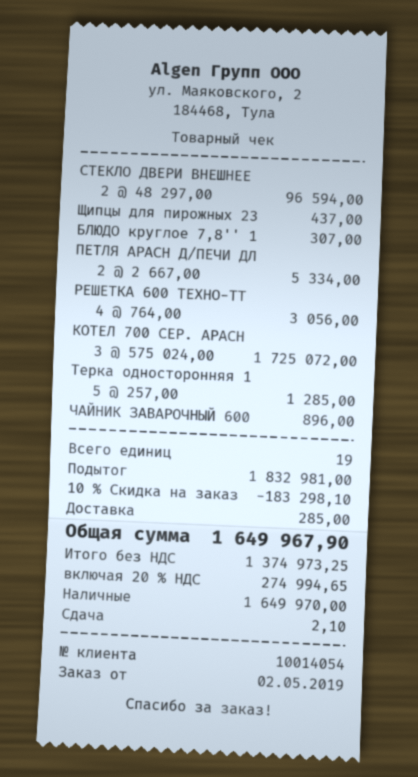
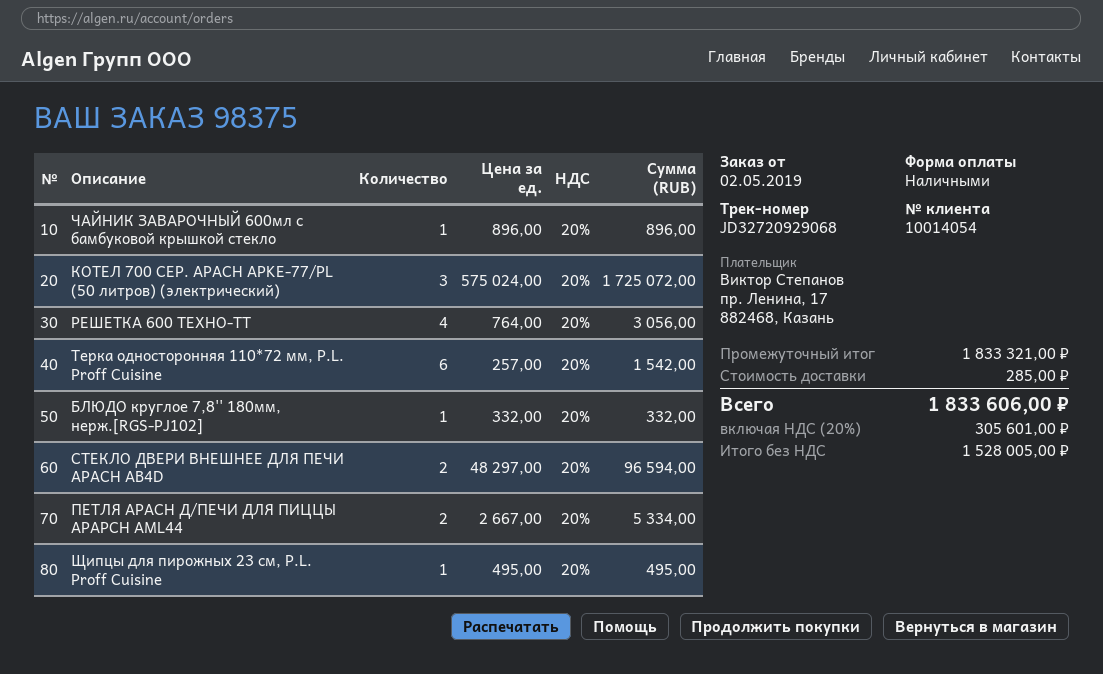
Щипцы для пирожных 23: 1 x 437.00 = 437.00 -> 1 x 495.00 = 495.00
БЛЮДО круглое 7,8'' 1: 1 x 307.00 = 307.00 -> 1 x 332.00 = 332.00
Терка односторонняя 1: 5 x 257.00 = 1285.00 -> 6 x 257.00 = 1542.00
subtotal: 1832981.00 -> 1833321.00
discount: 10% = 183298.10 -> none
net: 1374973.25 -> 1528005.00
tax: 20% = 274994.65 -> 20% = 305601.00
total: 1649967.90 -> 1833606.00

